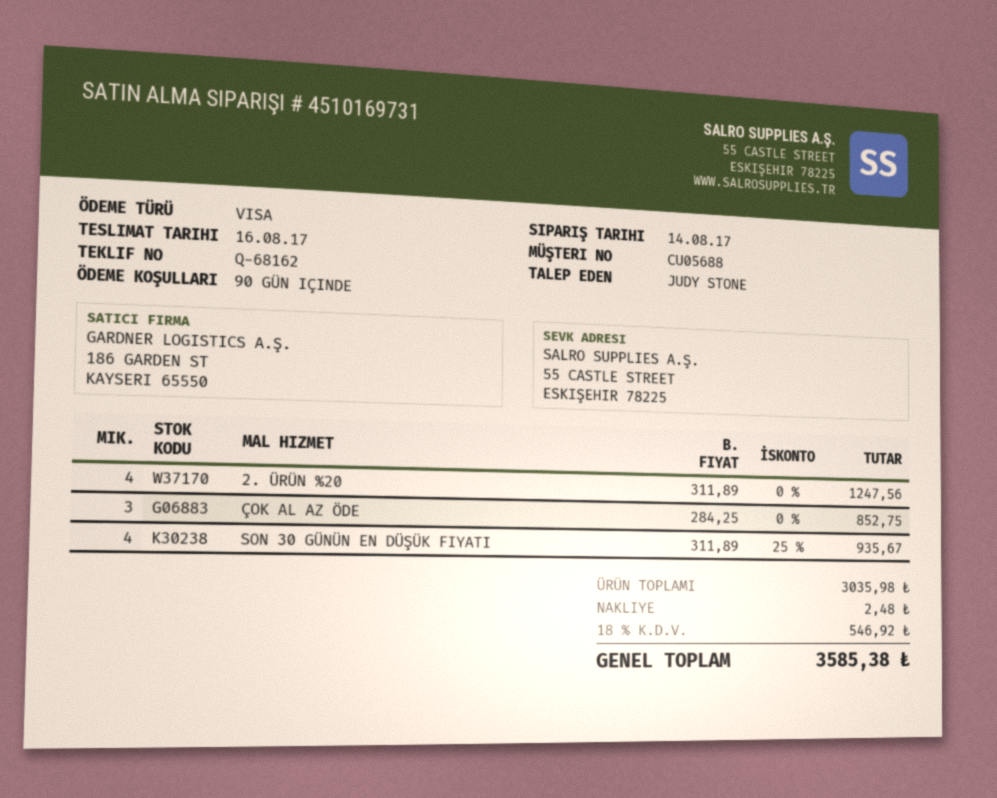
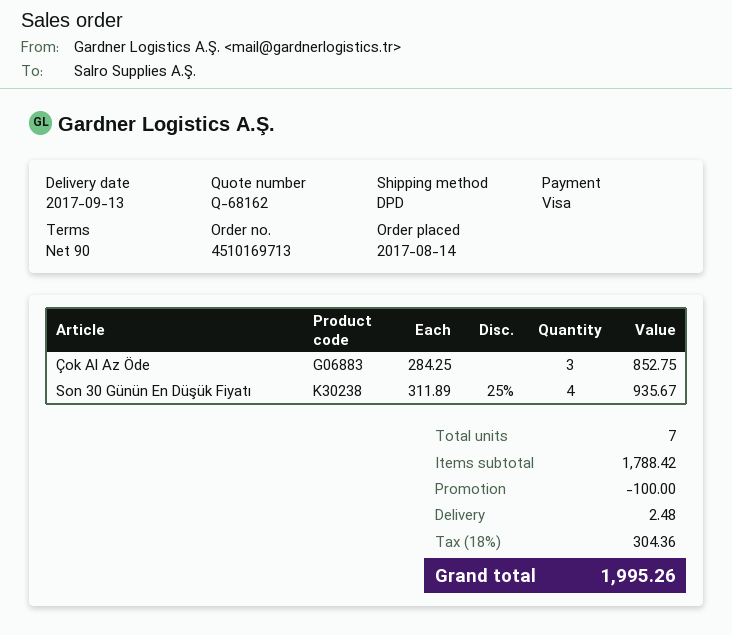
order number: 4510169731 -> 4510169713
delivery date: 2017-08-16 -> 2017-09-13
2. ÜRÜN %20: 4 x 311.89 = 1247.56 -> none
subtotal: 3035.98 -> 1788.42
discount: none -> 100.00
tax: 18% = 546.92 -> 18% = 304.36
total: 3585.38 -> 1995.26

